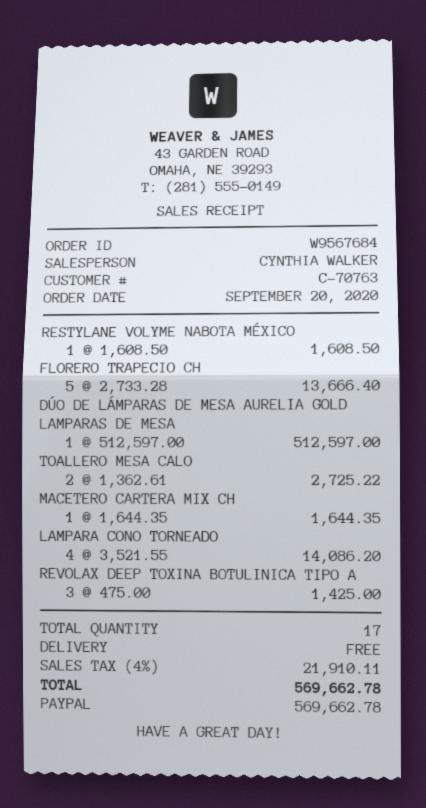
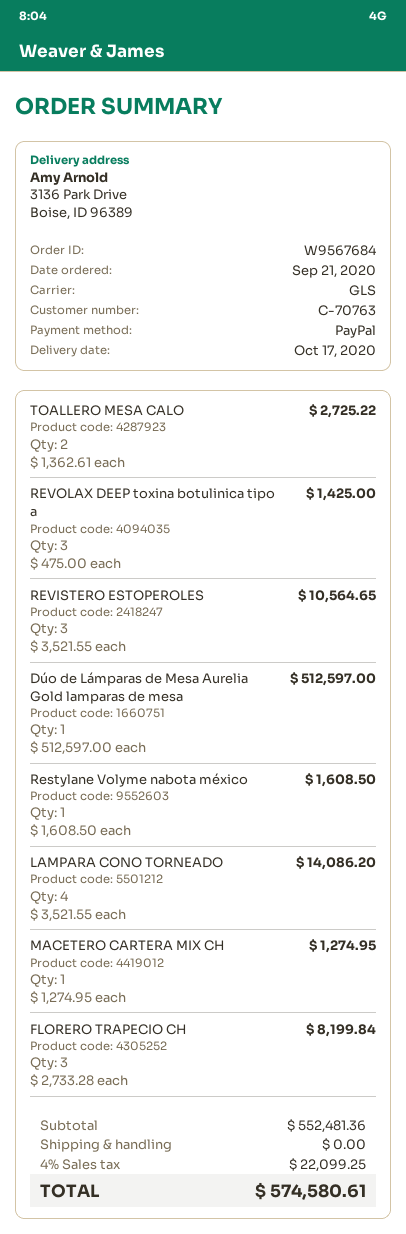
order date: 2020-09-20 -> 2020-09-21
FLORERO TRAPECIO CH: 5 x 2733.28 = 13666.40 -> 3 x 2733.28 = 8199.84
MACETERO CARTERA MIX CH: 1 x 1644.35 = 1644.35 -> 1 x 1274.95 = 1274.95
REVISTERO ESTOPEROLES: none -> 3 x 3521.55 = 10564.65
tax: 4% = 21910.11 -> 4% = 22099.25
total: 569662.78 -> 574580.61

